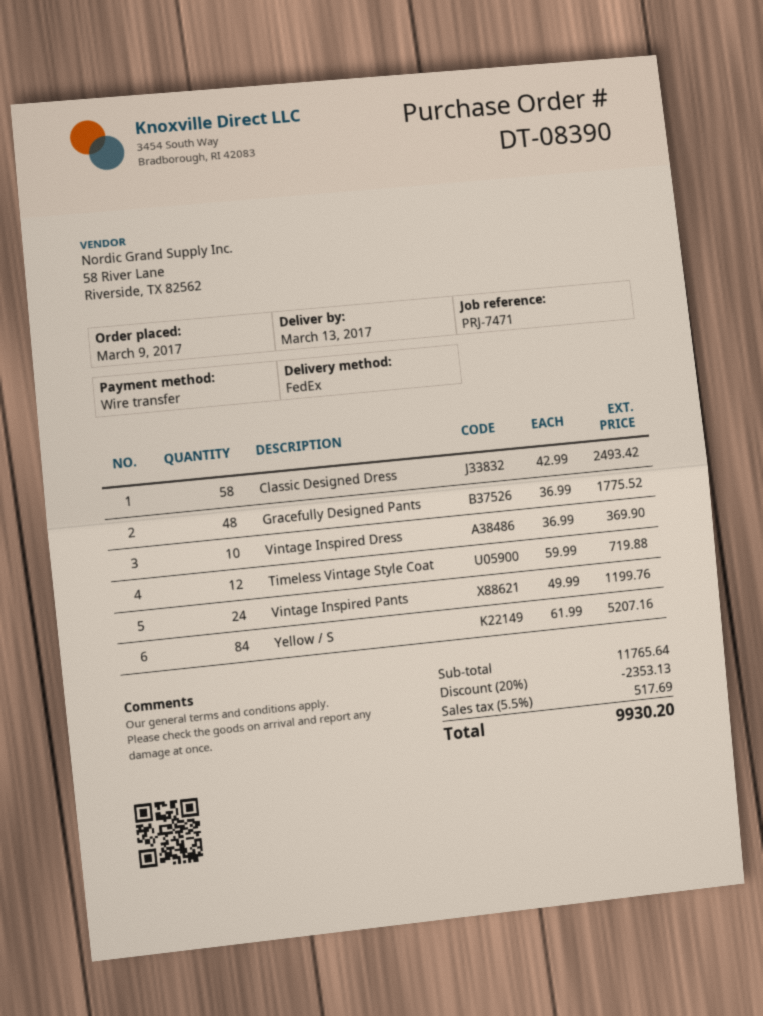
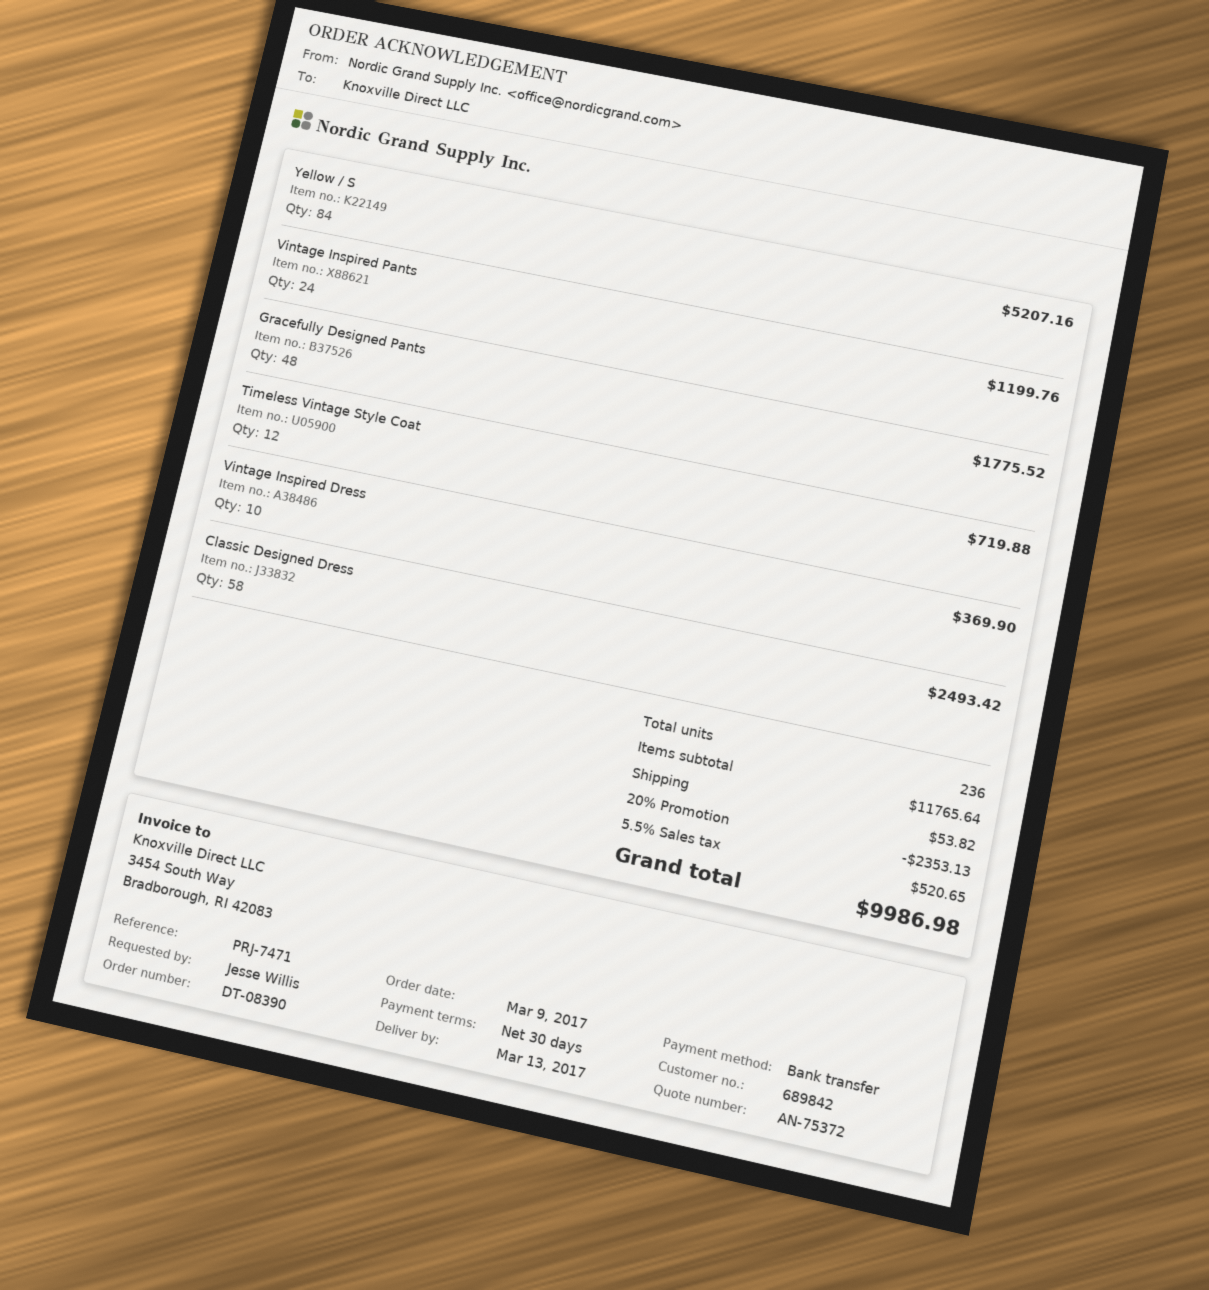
shipping: none -> 53.82
tax: 5.5% = 517.69 -> 5.5% = 520.65
total: 9930.20 -> 9986.98

